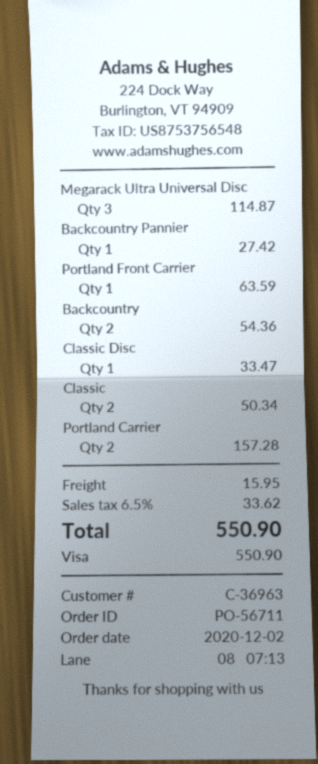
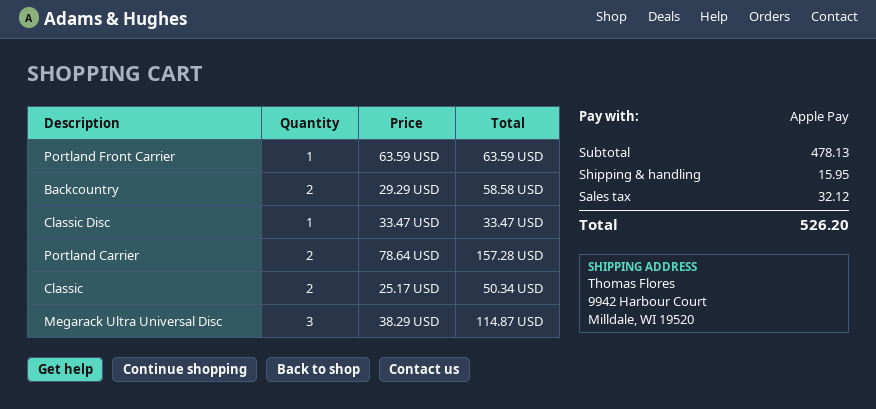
payment method: Visa -> Apple Pay
Backcountry Pannier: 1 for 27.42 -> none
Backcountry: 2 for 54.36 -> 2 for 58.58
tax: 33.62 -> 32.12
total: 550.90 -> 526.20

